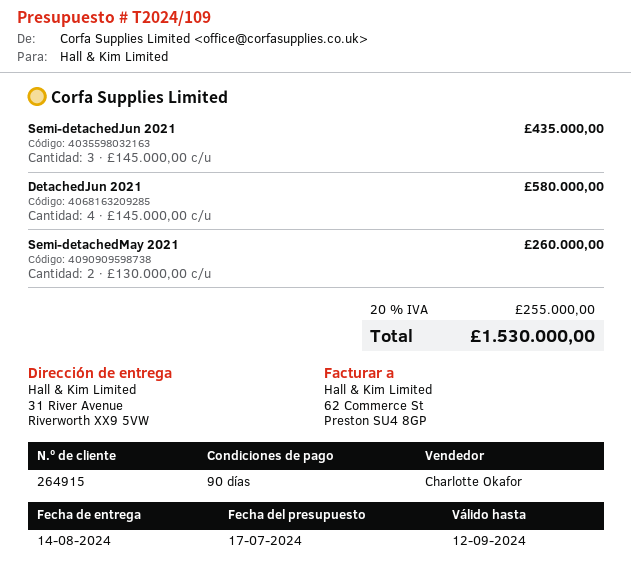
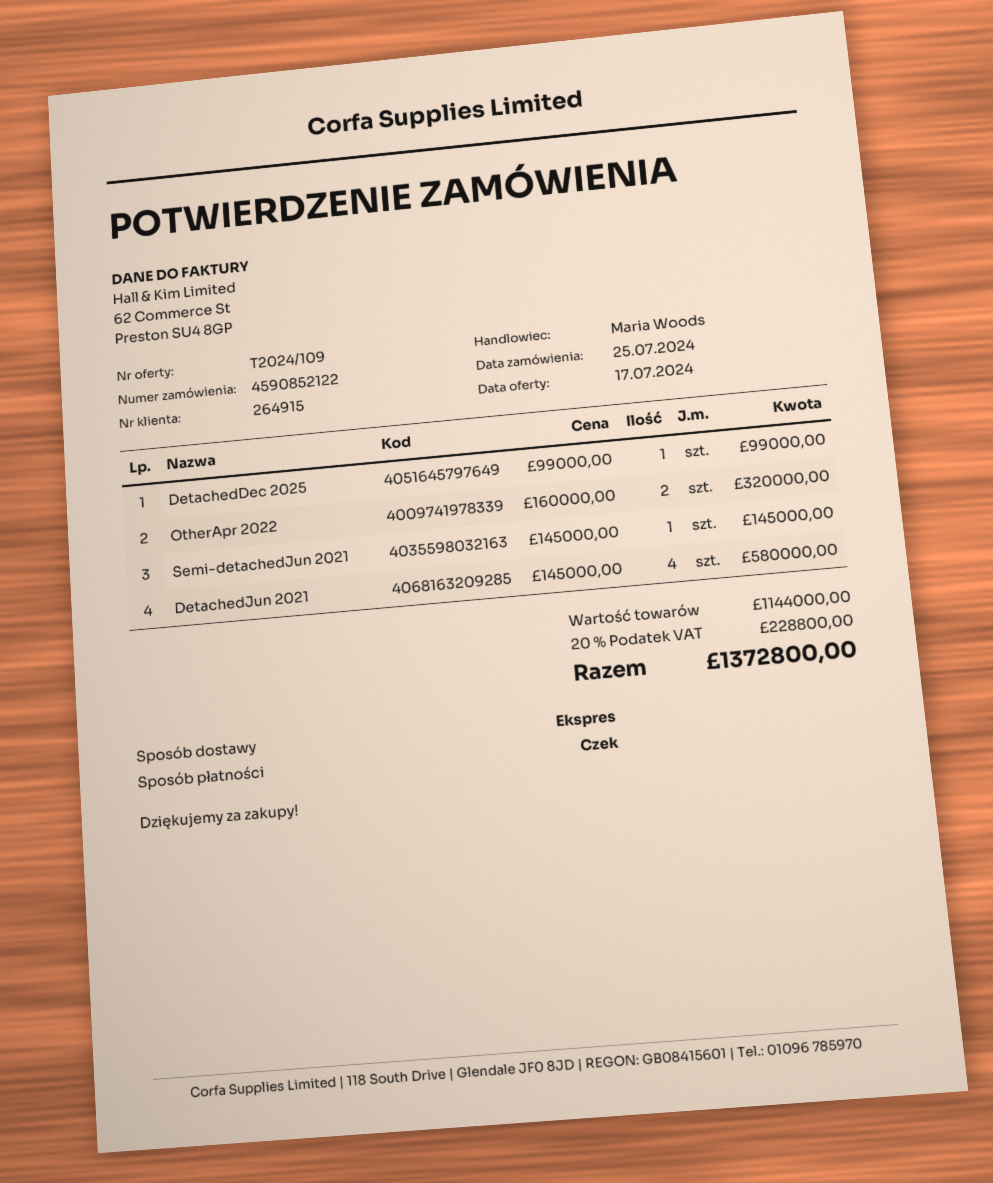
sales rep: Charlotte Okafor -> Maria Woods
Semi-detachedJun 2021: 3 x 145000.00 = 435000.00 -> 1 x 145000.00 = 145000.00
Semi-detachedMay 2021: 2 x 130000.00 = 260000.00 -> none
DetachedDec 2025: none -> 1 x 99000.00 = 99000.00
OtherApr 2022: none -> 2 x 160000.00 = 320000.00
tax: 20% = 255000.00 -> 20% = 228800.00
total: 1530000.00 -> 1372800.00

